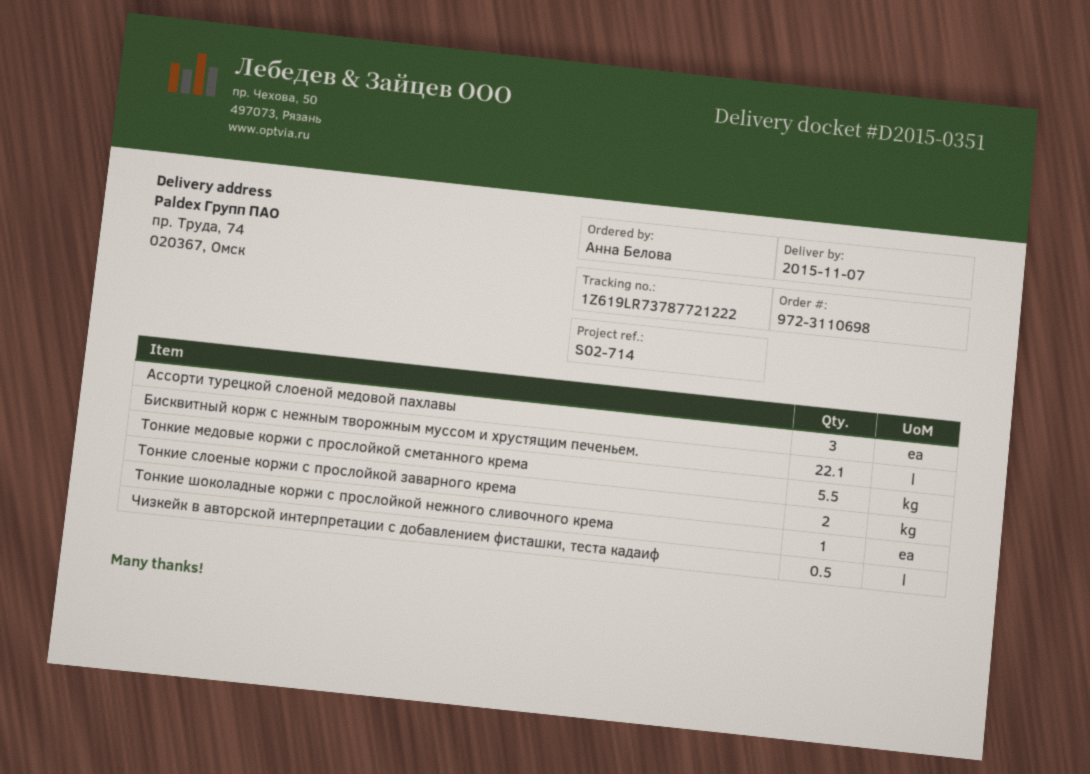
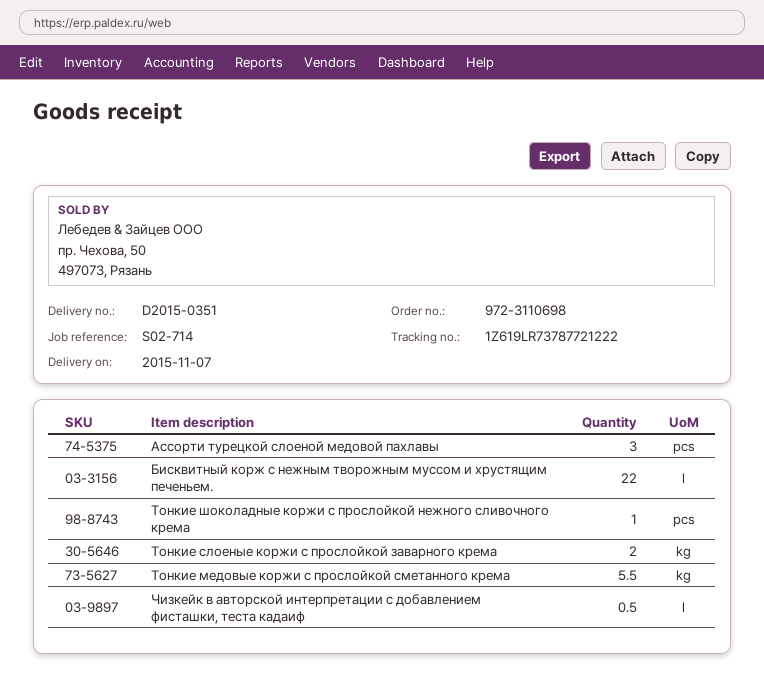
Бисквитный корж с нежным творожным муссом и хрустящим печеньем.: 22.1 -> 22

